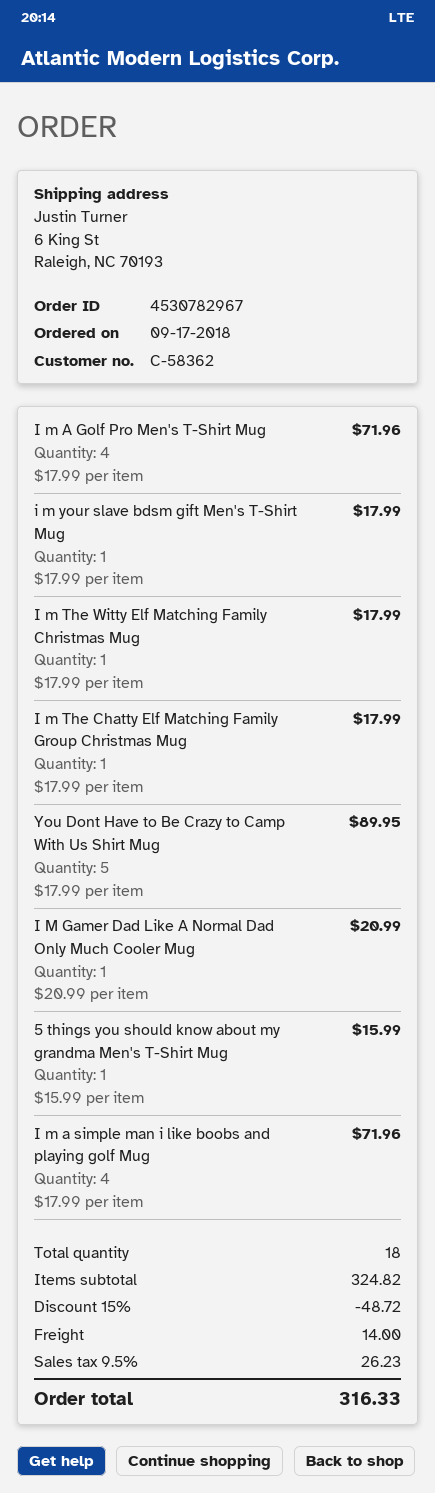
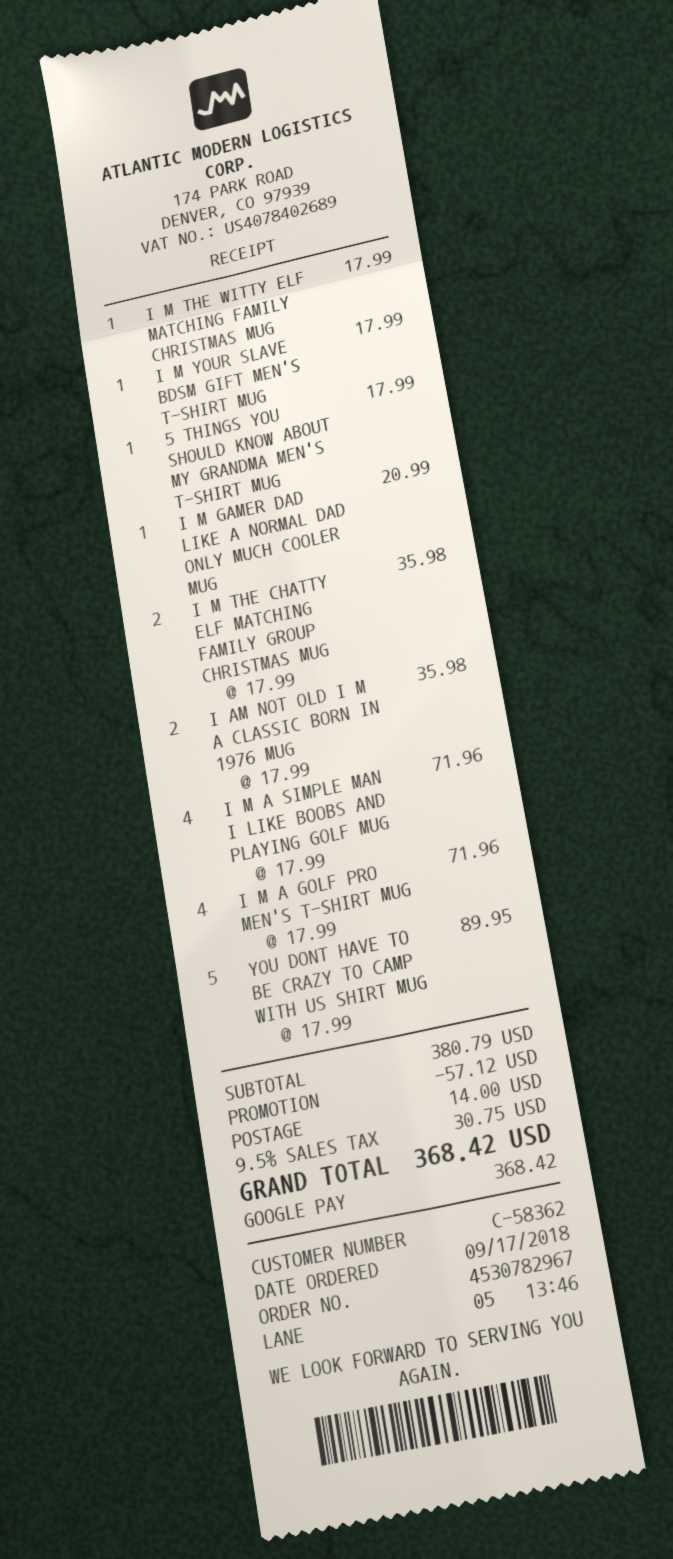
I m The Chatty Elf Matching Family Group Christmas Mug: 1 x 17.99 = 17.99 -> 2 x 17.99 = 35.98
5 things you should know about my grandma Men's T-Shirt Mug: 1 x 15.99 = 15.99 -> 1 x 17.99 = 17.99
I AM NOT OLD I M A CLASSIC BORN IN 1976 MUG: none -> 2 x 17.99 = 35.98
subtotal: 324.82 -> 380.79
discount: 48.72 -> 57.12
tax: 9.5% = 26.23 -> 9.5% = 30.75
total: 316.33 -> 368.42

